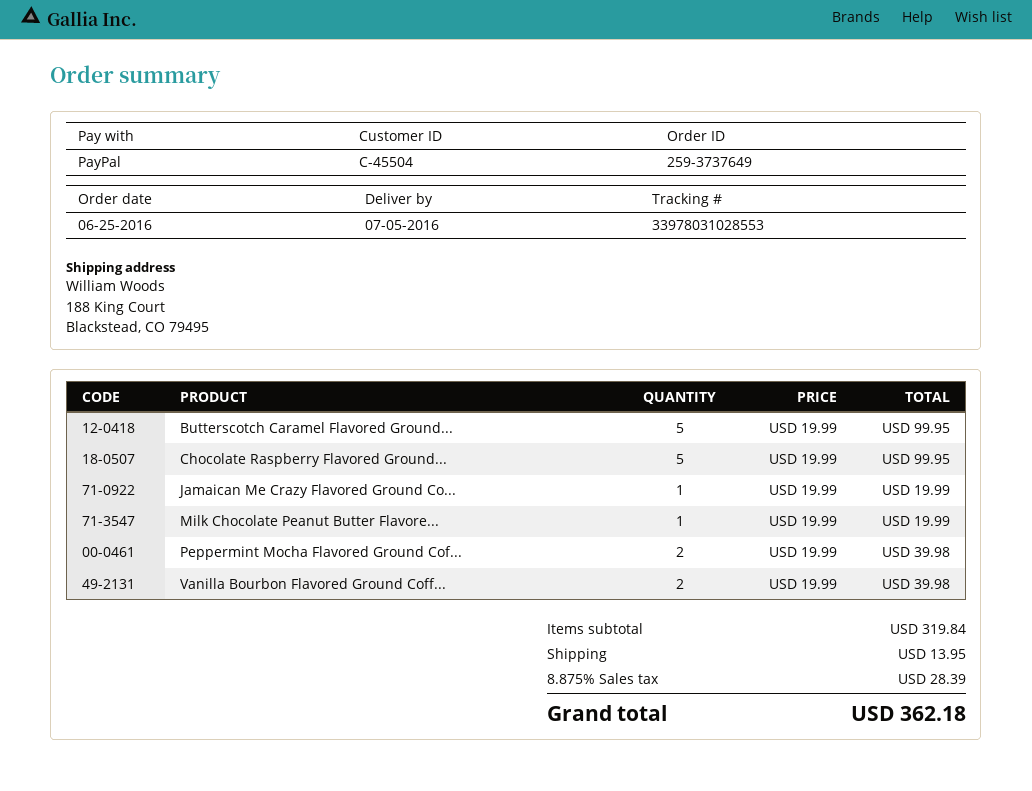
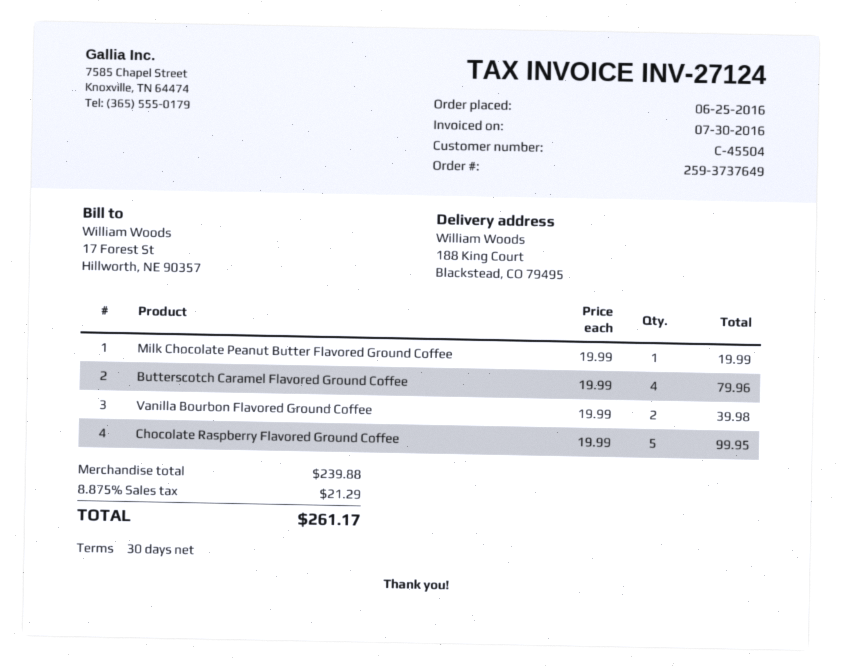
Butterscotch Caramel Flavored Ground...: 5 x 19.99 = 99.95 -> 4 x 19.99 = 79.96
Jamaican Me Crazy Flavored Ground Co...: 1 x 19.99 = 19.99 -> none
Peppermint Mocha Flavored Ground Cof...: 2 x 19.99 = 39.98 -> none
subtotal: 319.84 -> 239.88
shipping: 13.95 -> none
tax: 8.875% = 28.39 -> 8.875% = 21.29
total: 362.18 -> 261.17

